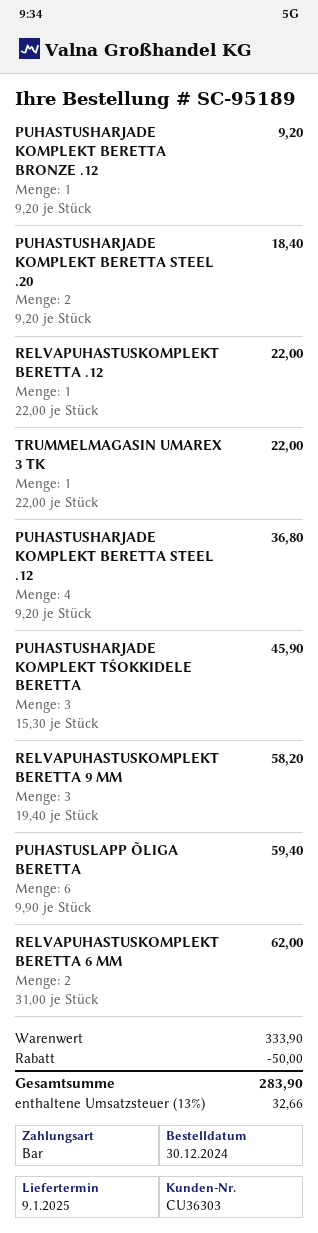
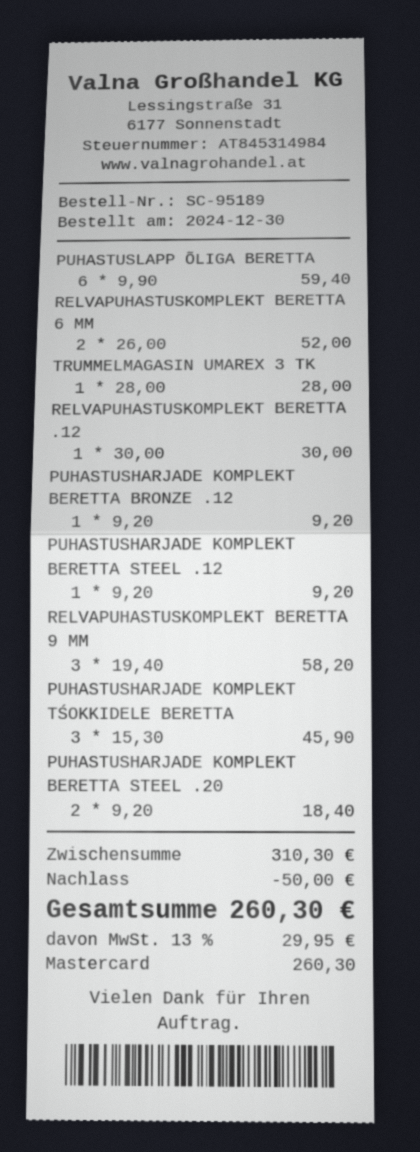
payment method: cash -> Mastercard
RELVAPUHASTUSKOMPLEKT BERETTA .12: 1 x 22.00 = 22.00 -> 1 x 30.00 = 30.00
TRUMMELMAGASIN UMAREX 3 TK: 1 x 22.00 = 22.00 -> 1 x 28.00 = 28.00
PUHASTUSHARJADE KOMPLEKT BERETTA STEEL .12: 4 x 9.20 = 36.80 -> 1 x 9.20 = 9.20
RELVAPUHASTUSKOMPLEKT BERETTA 6 MM: 2 x 31.00 = 62.00 -> 2 x 26.00 = 52.00
subtotal: 333.90 -> 310.30
tax: 13% = 32.66 -> 13% = 29.95
total: 283.90 -> 260.30

